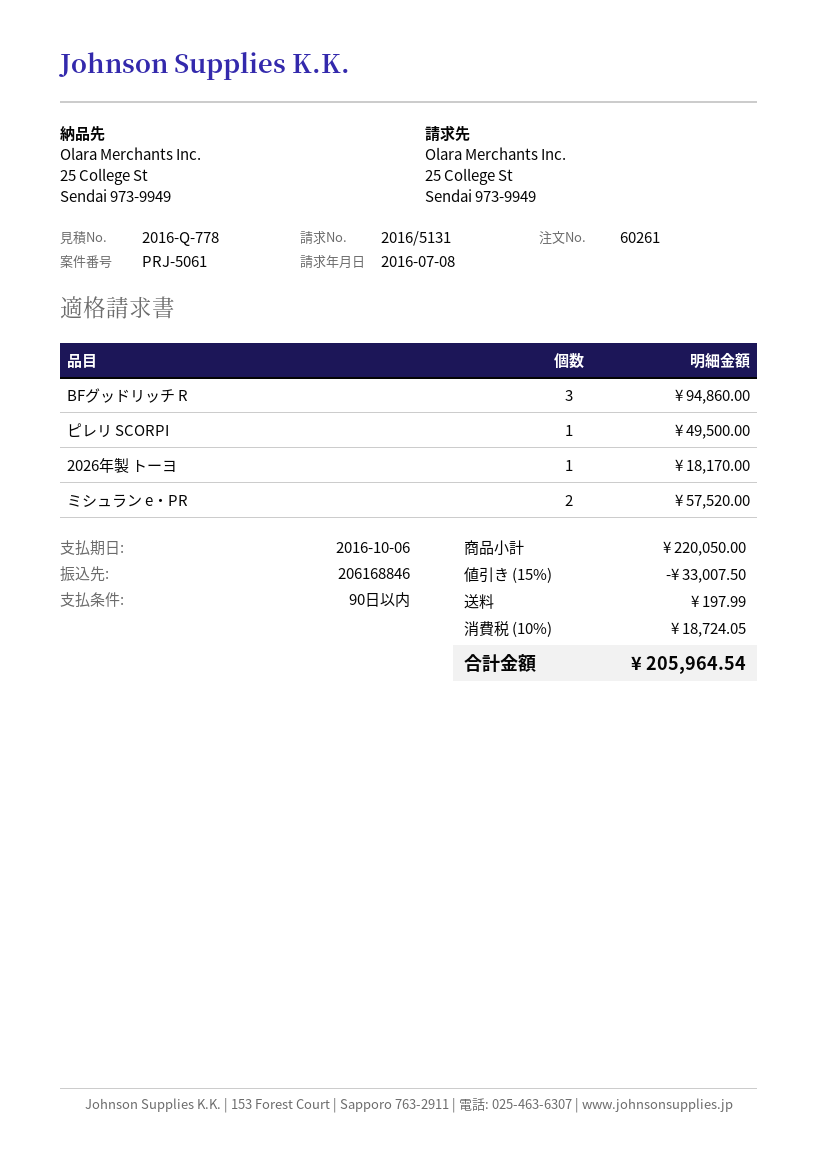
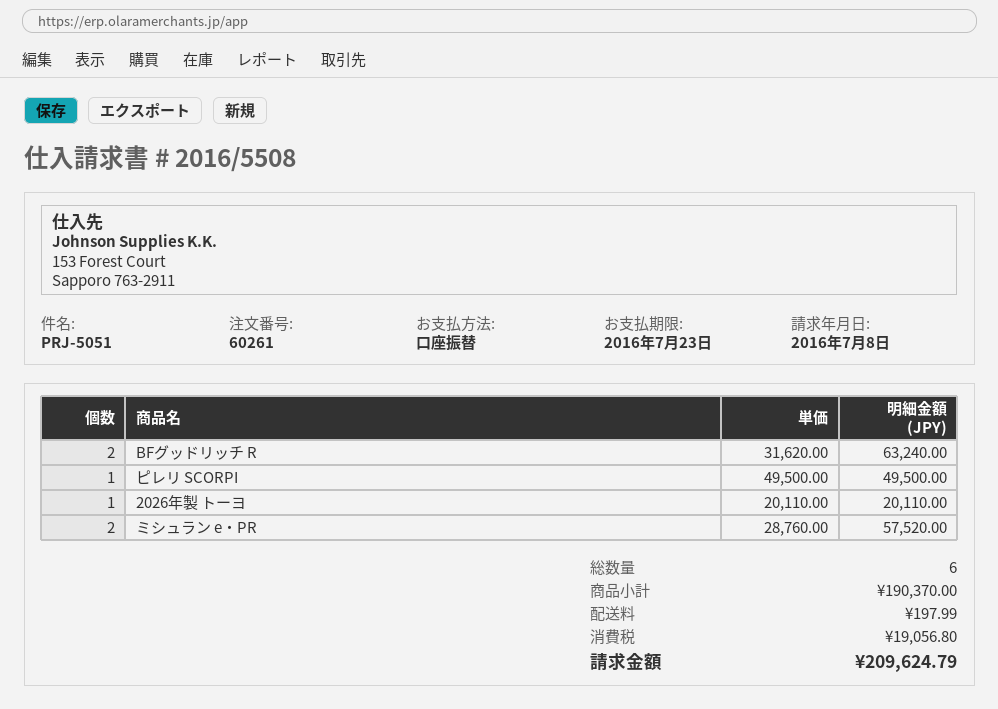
invoice number: 2016/5131 -> 2016/5508
due date: 2016-10-06 -> 2016-07-23
reference: PRJ-5061 -> PRJ-5051
BFグッドリッチ R: 3 for 94860.00 -> 2 for 63240.00
2026年製 トーヨ: 1 for 18170.00 -> 1 for 20110.00
subtotal: 220050.00 -> 190370.00
discount: 15% = 33007.50 -> none
tax: 18724.05 -> 19056.80
total: 205964.54 -> 209624.79

